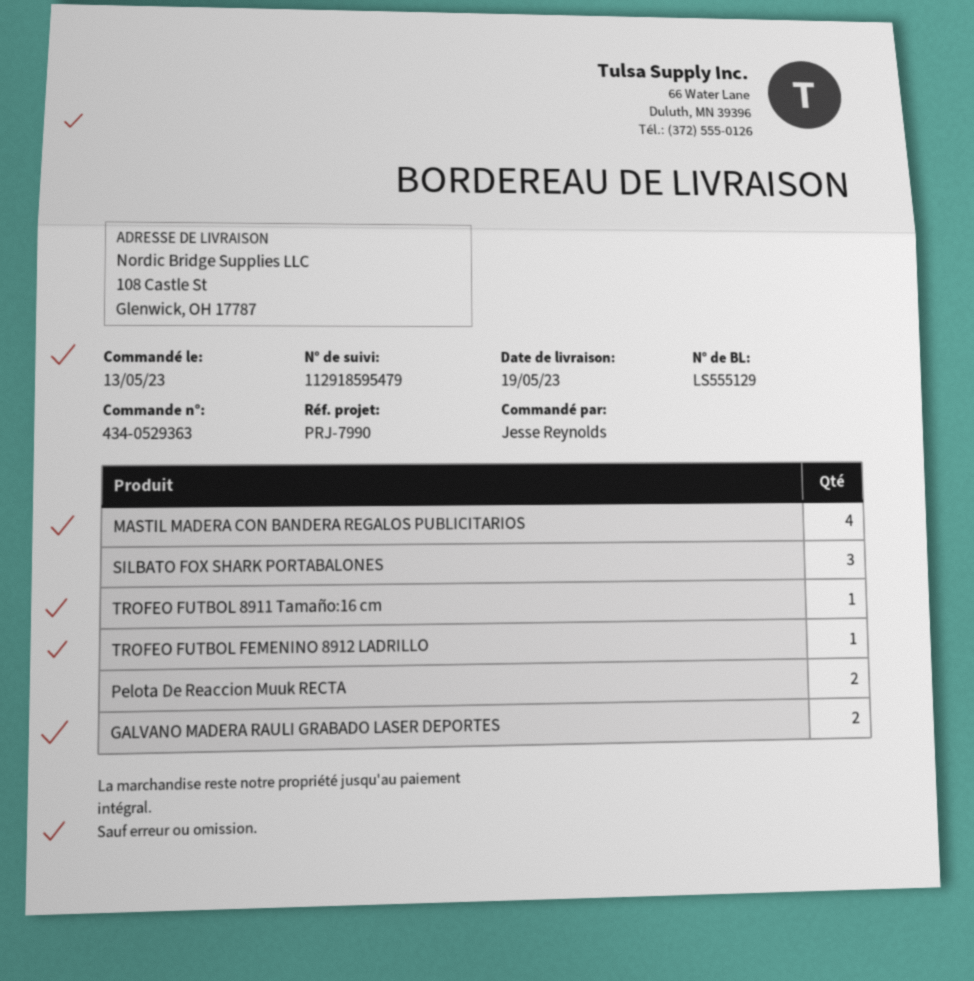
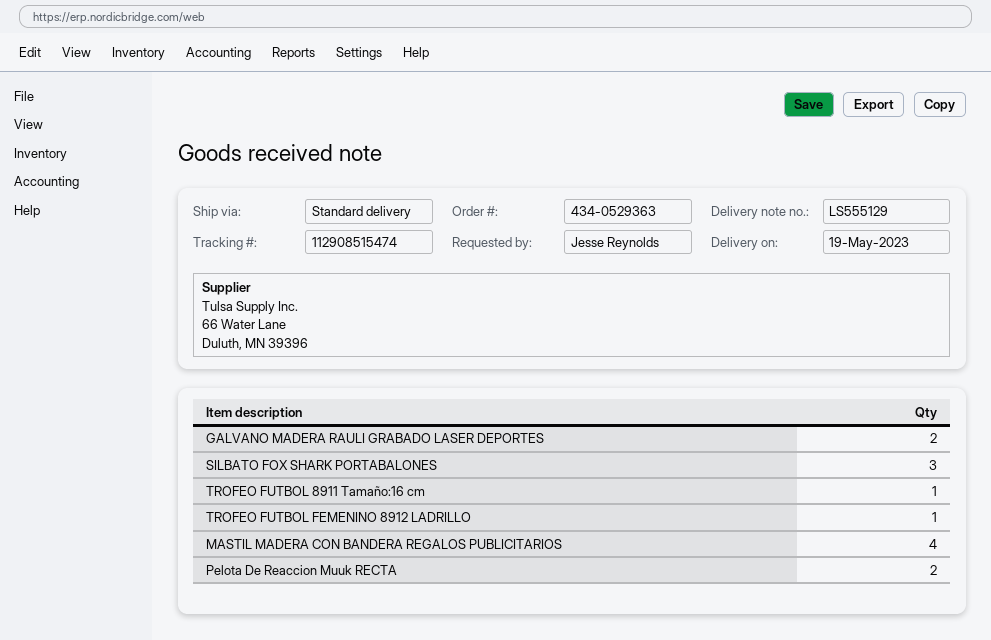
tracking number: 112918595479 -> 112908515474

